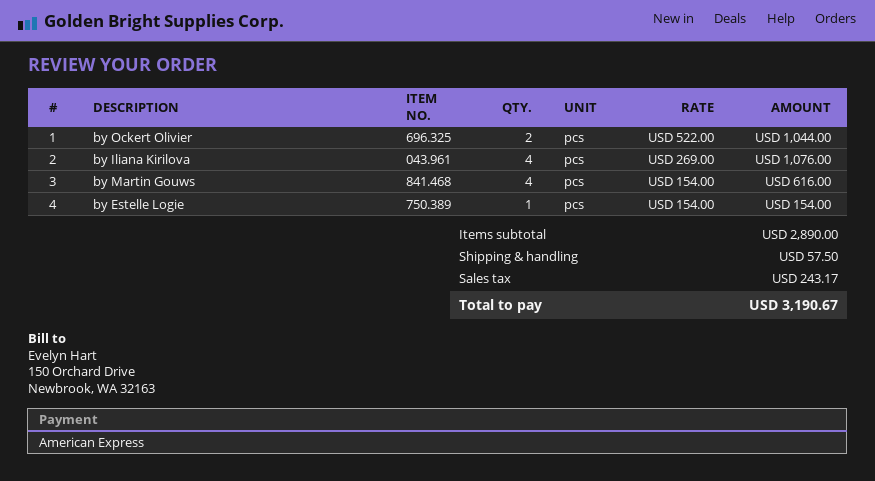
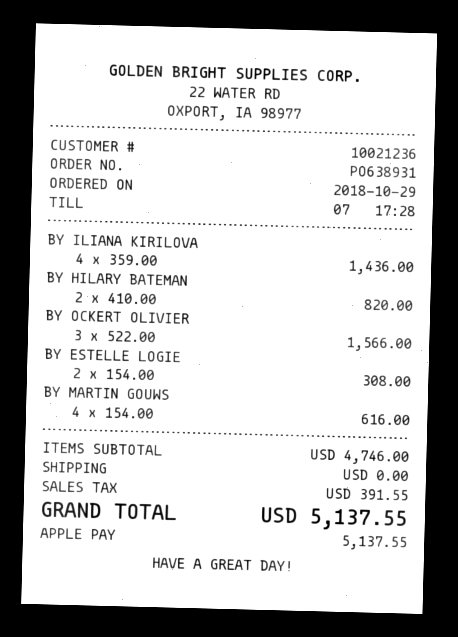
payment method: American Express -> Apple Pay
by Ockert Olivier: 2 x 522.00 = 1044.00 -> 3 x 522.00 = 1566.00
by Iliana Kirilova: 4 x 269.00 = 1076.00 -> 4 x 359.00 = 1436.00
by Estelle Logie: 1 x 154.00 = 154.00 -> 2 x 154.00 = 308.00
BY HILARY BATEMAN: none -> 2 x 410.00 = 820.00
subtotal: 2890.00 -> 4746.00
shipping: 57.50 -> 0.00
tax: 243.17 -> 391.55
total: 3190.67 -> 5137.55

